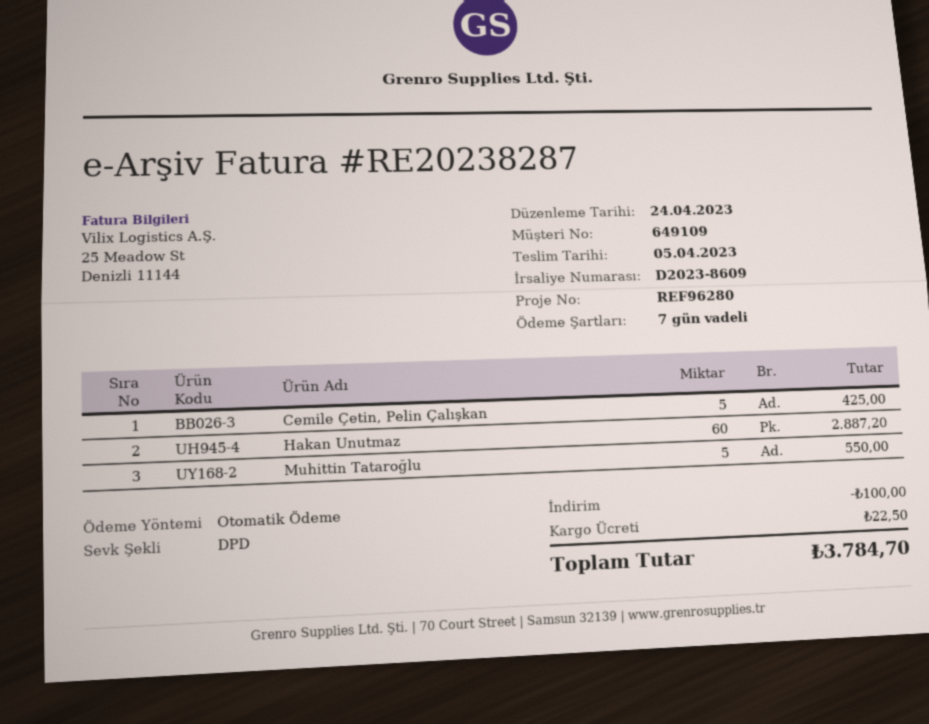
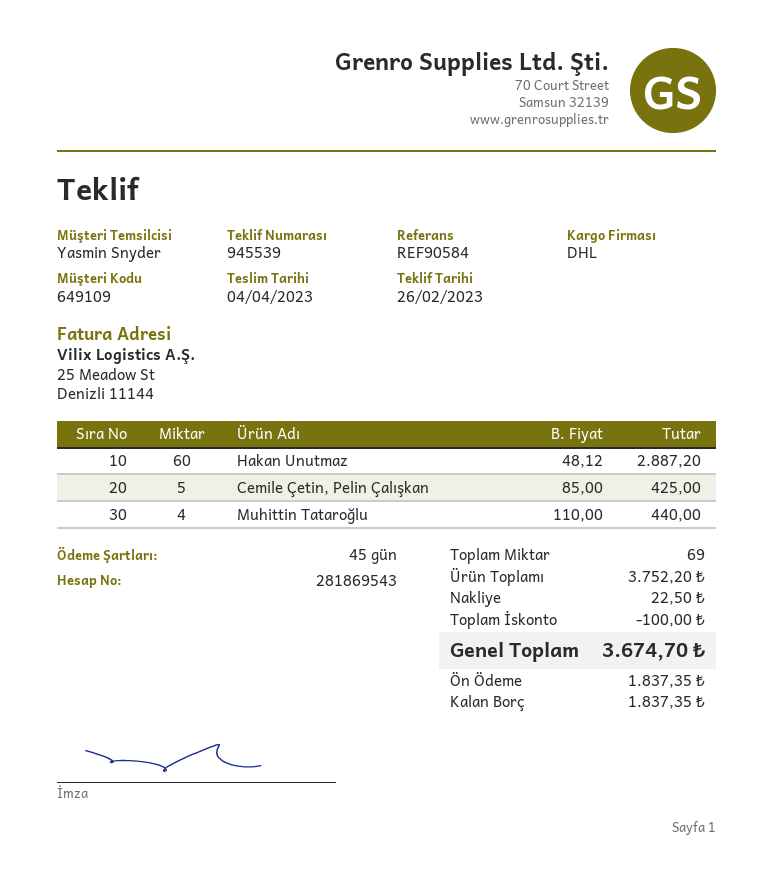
delivery date: 2023-04-05 -> 2023-04-04
payment terms: 7 days -> 45 days
reference: REF96280 -> REF90584
shipping method: DPD -> DHL
Muhittin Tataroğlu: 5 for 550.00 -> 4 for 440.00
total: 3784.70 -> 3674.70

